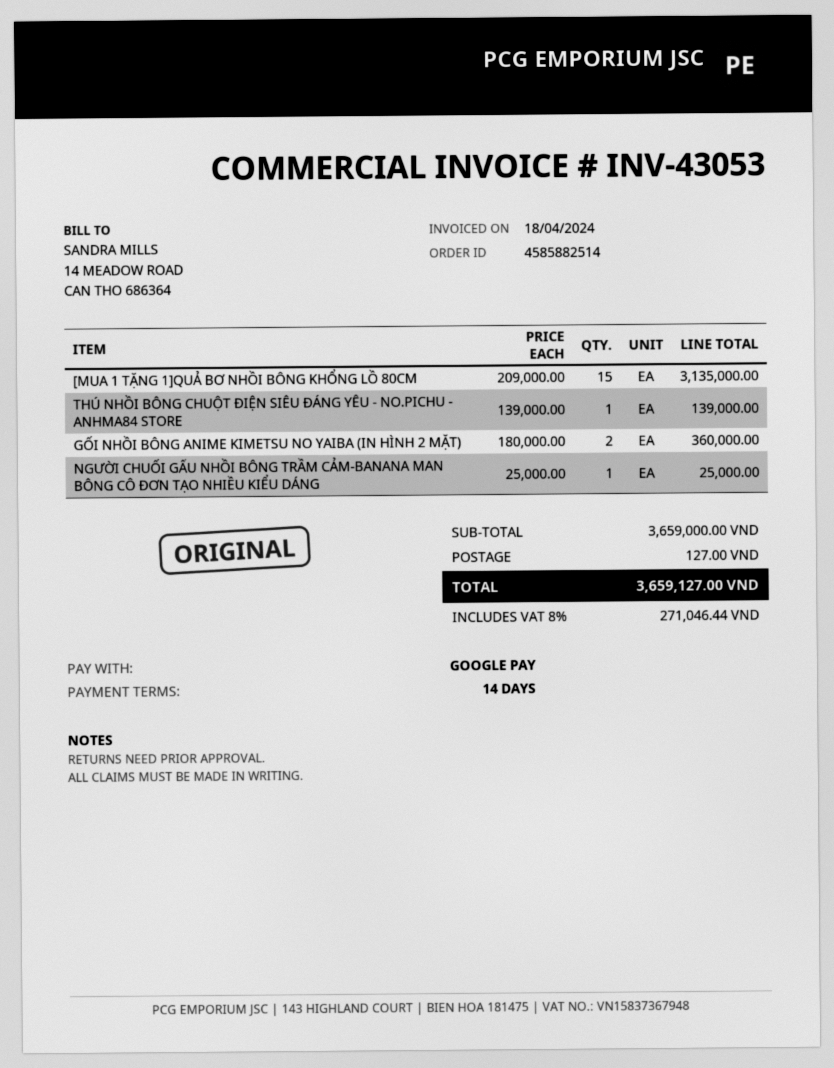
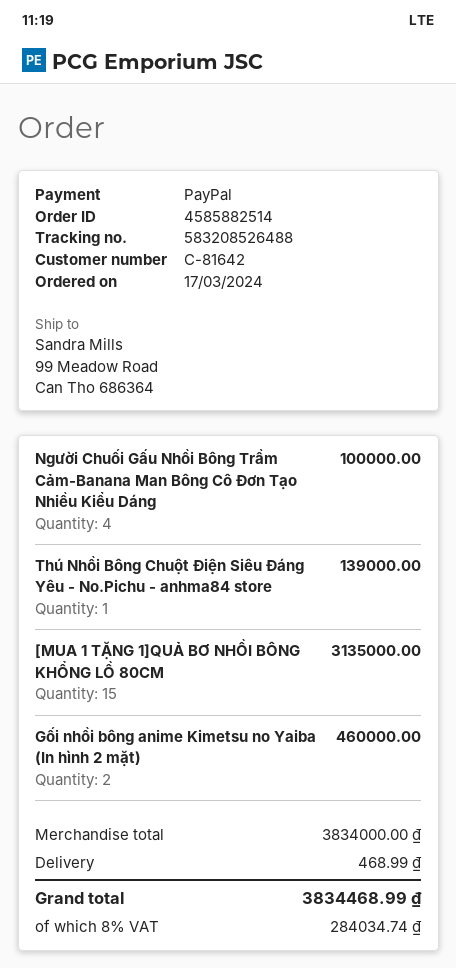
payment method: Google Pay -> PayPal
GỐI NHỒI BÔNG ANIME KIMETSU NO YAIBA (IN HÌNH 2 MẶT): 2 for 360000.00 -> 2 for 460000.00
NGƯỜI CHUỐI GẤU NHỒI BÔNG TRẦM CẢM-BANANA MAN BÔNG CÔ ĐƠN TẠO NHIỀU KIỂU DÁNG: 1 for 25000.00 -> 4 for 100000.00
subtotal: 3659000.00 -> 3834000.00
shipping: 127.00 -> 468.99
tax: 8% = 271046.44 -> 8% = 284034.74
total: 3659127.00 -> 3834468.99

